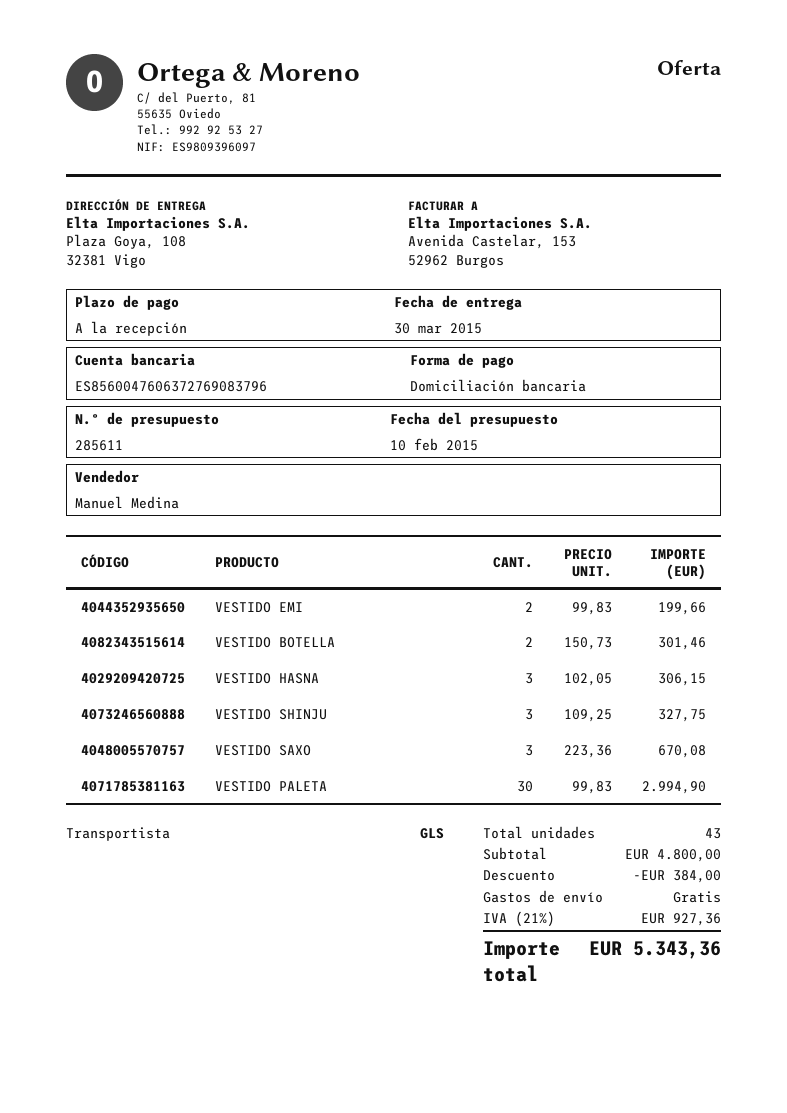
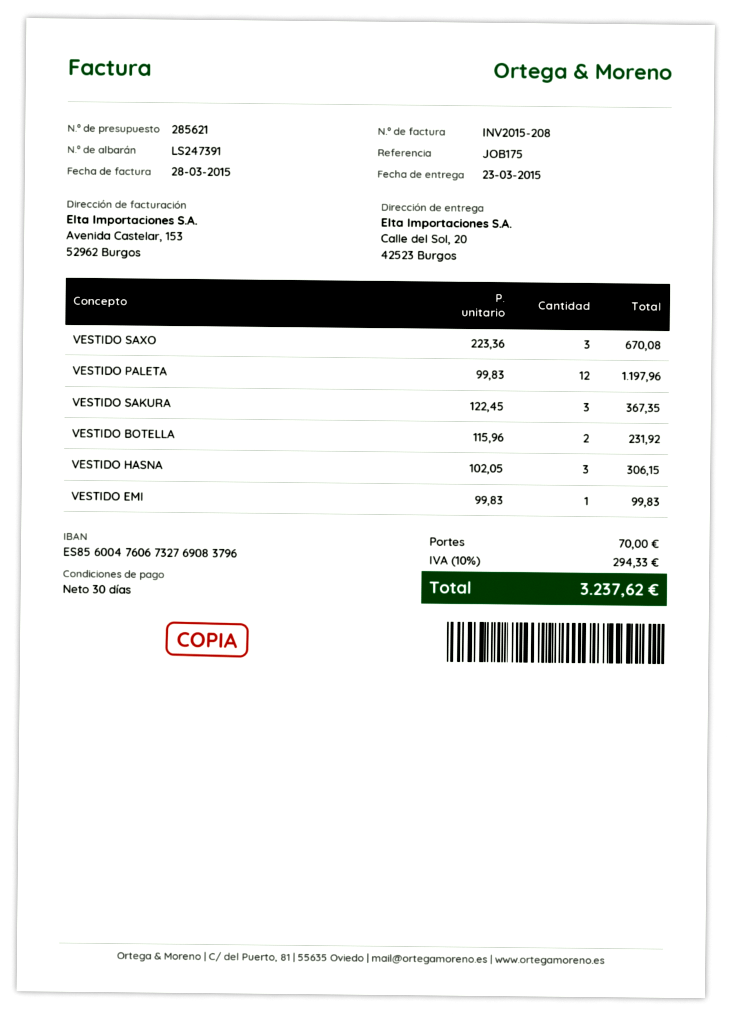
quote number: 285611 -> 285621
delivery date: 2015-03-30 -> 2015-03-23
payment terms: on receipt -> 30 days
bank account: ES8560047606372769083796 -> ES8560047606732769083796
ship to: Plaza Goya, 108, 32381 Vigo -> Calle del Sol, 20, 42523 Burgos
VESTIDO EMI: 2 x 99.83 = 199.66 -> 1 x 99.83 = 99.83
VESTIDO BOTELLA: 2 x 150.73 = 301.46 -> 2 x 115.96 = 231.92
VESTIDO SHINJU: 3 x 109.25 = 327.75 -> none
VESTIDO PALETA: 30 x 99.83 = 2994.90 -> 12 x 99.83 = 1197.96
VESTIDO SAKURA: none -> 3 x 122.45 = 367.35
discount: 384.00 -> none
shipping: 0.00 -> 70.00
tax: 21% = 927.36 -> 10% = 294.33
total: 5343.36 -> 3237.62

